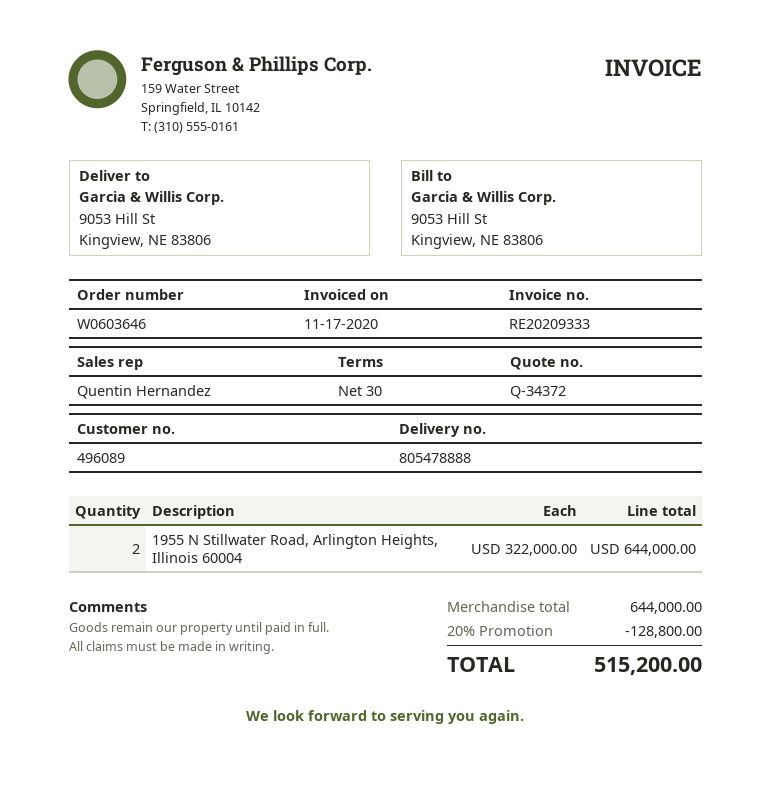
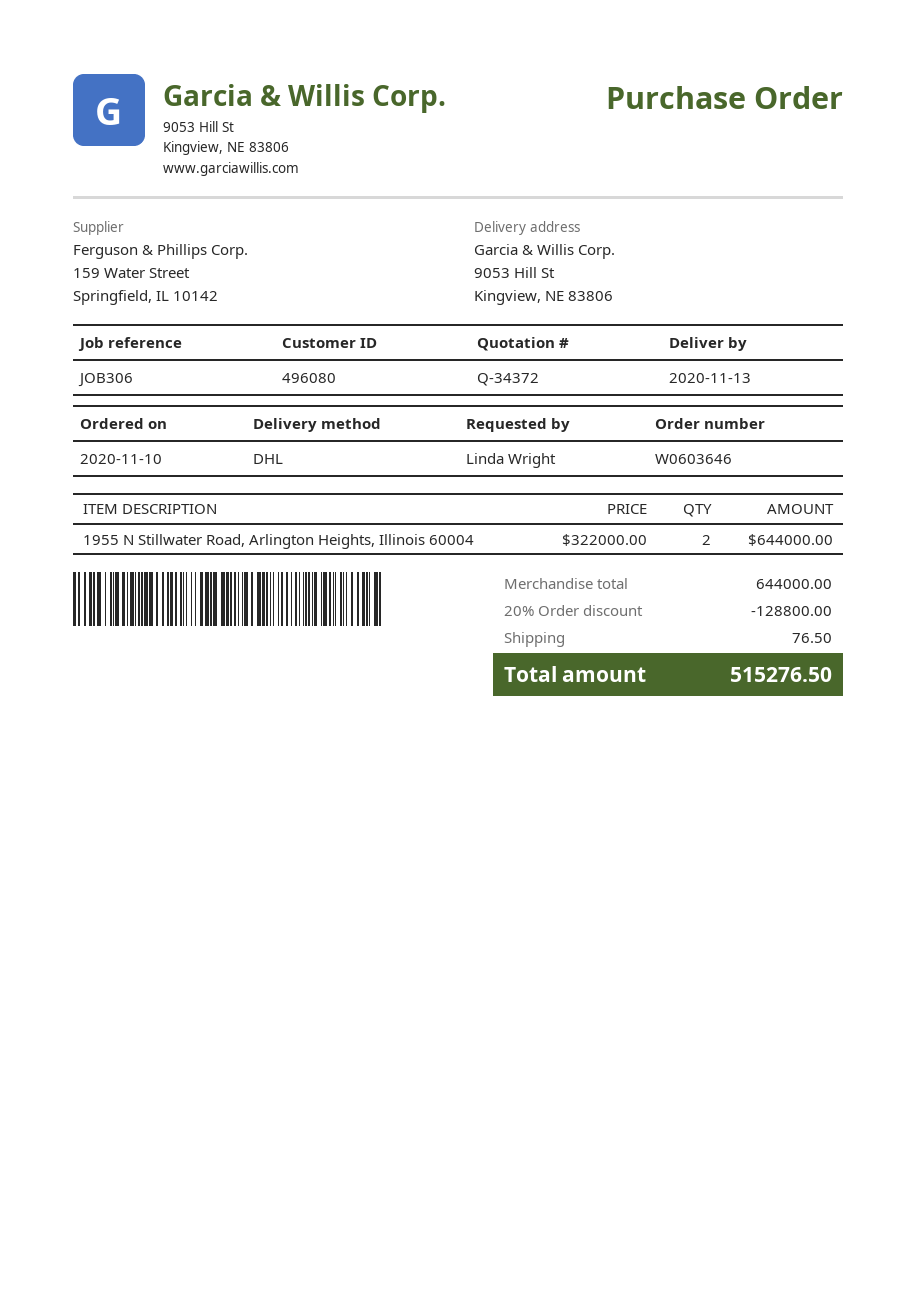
customer number: 496089 -> 496080
shipping: none -> 76.50
total: 515200.00 -> 515276.50

